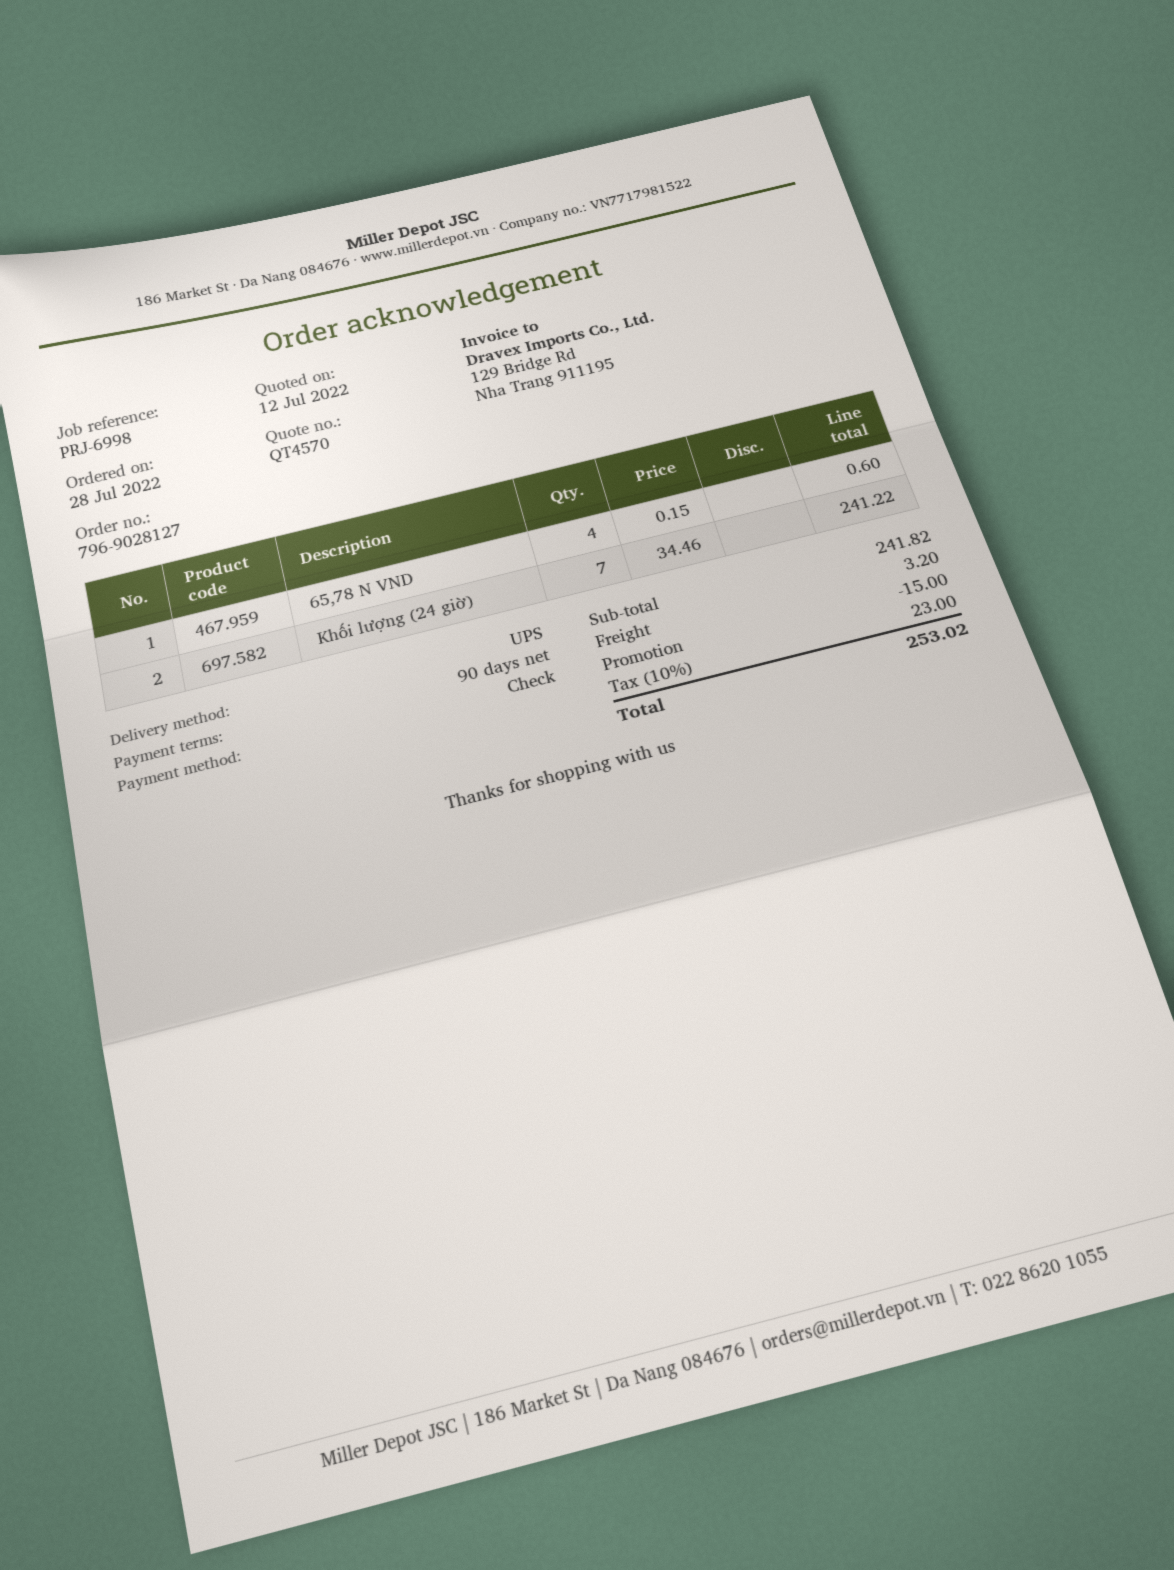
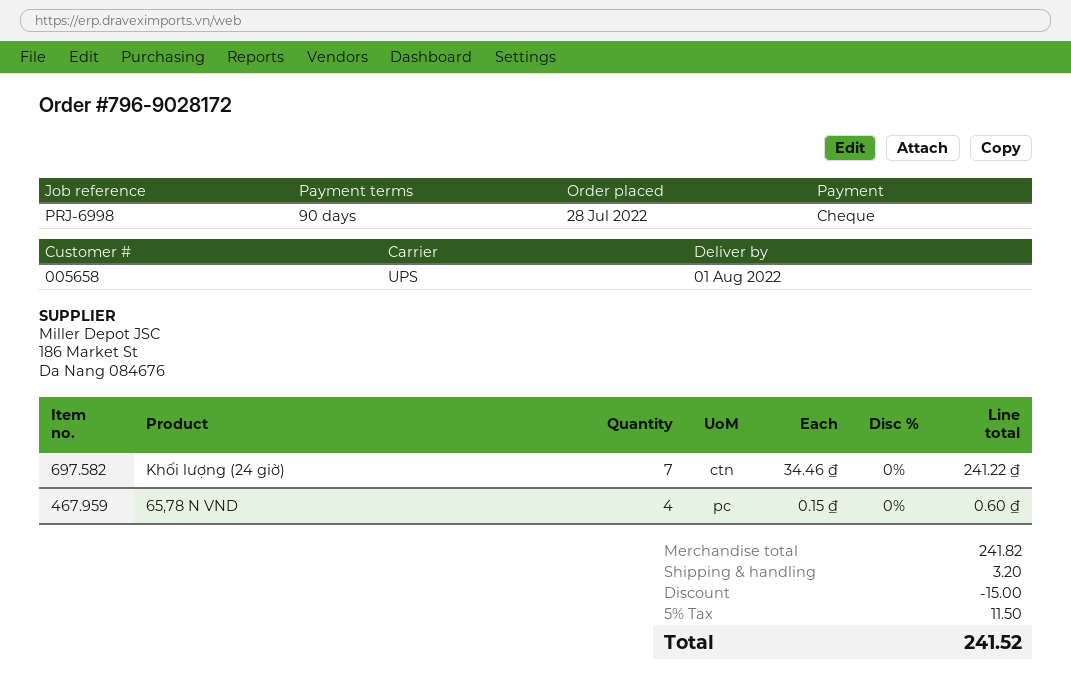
order number: 796-9028127 -> 796-9028172
tax: 10% = 23.00 -> 5% = 11.50
total: 253.02 -> 241.52

